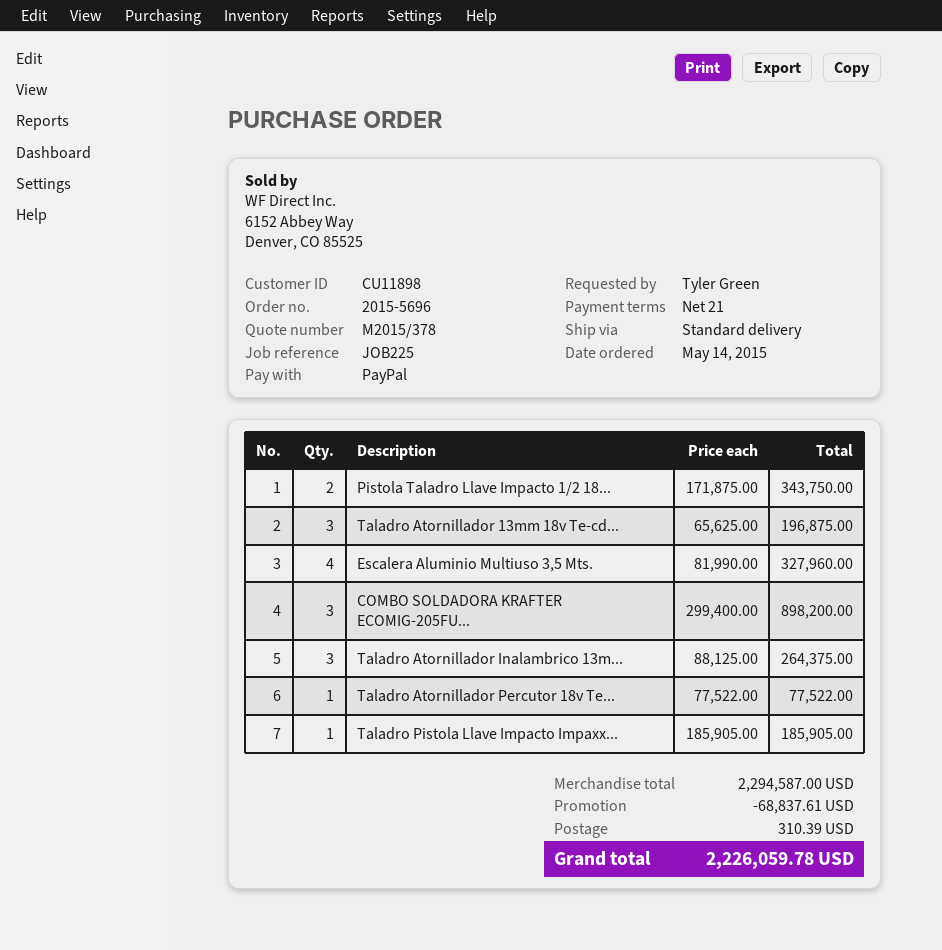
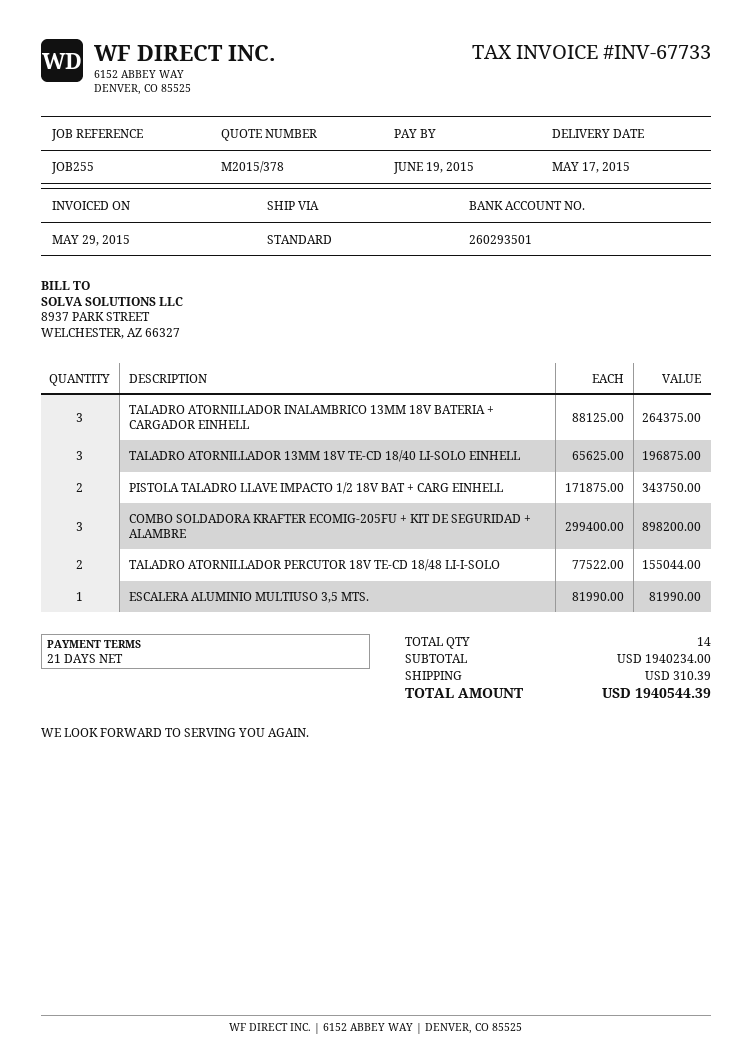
reference: JOB225 -> JOB255
Escalera Aluminio Multiuso 3,5 Mts.: 4 x 81990.00 = 327960.00 -> 1 x 81990.00 = 81990.00
Taladro Atornillador Percutor 18v Te...: 1 x 77522.00 = 77522.00 -> 2 x 77522.00 = 155044.00
Taladro Pistola Llave Impacto Impaxx...: 1 x 185905.00 = 185905.00 -> none
subtotal: 2294587.00 -> 1940234.00
discount: 68837.61 -> none
total: 2226059.78 -> 1940544.39

